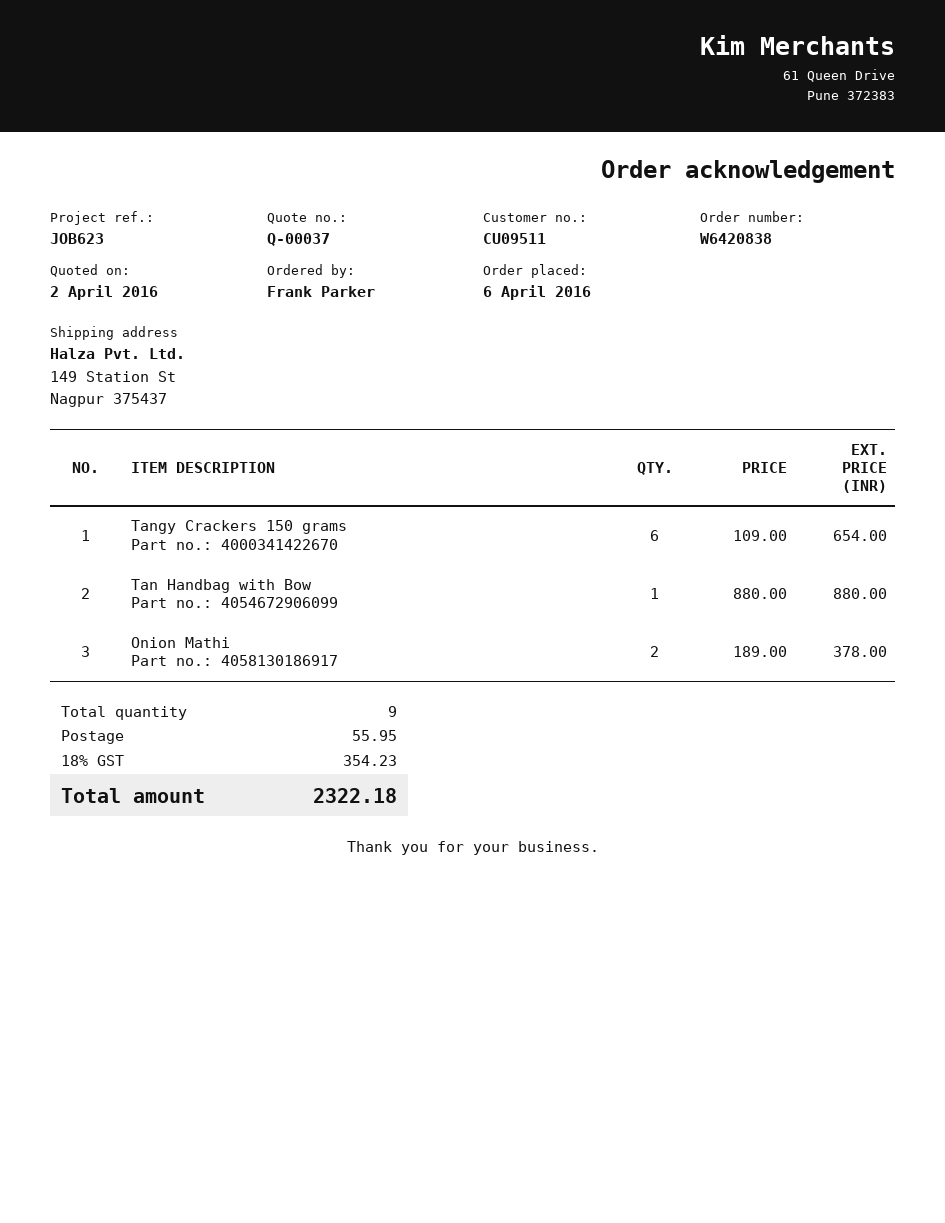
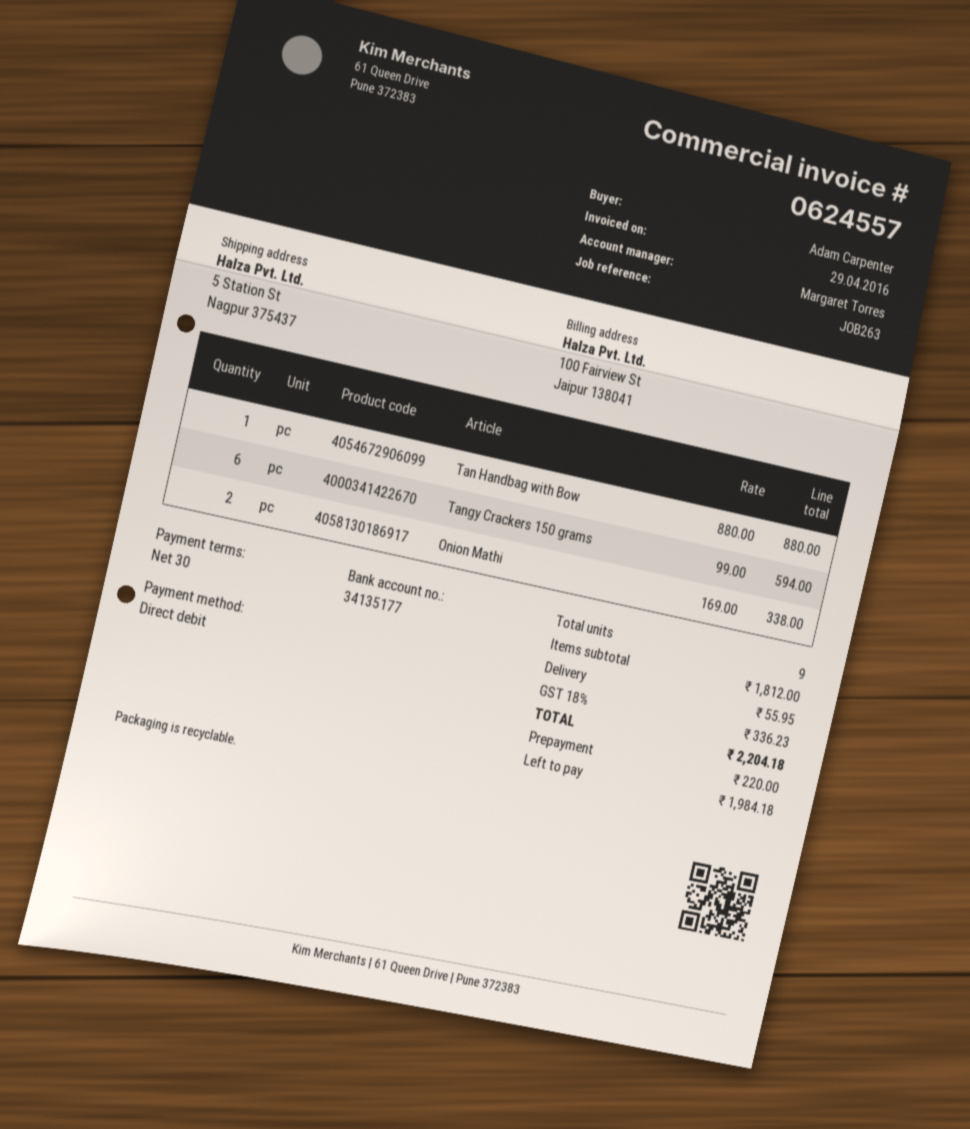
reference: JOB623 -> JOB263
ordered by: Frank Parker -> Adam Carpenter
ship to: 149 Station St, Nagpur 375437 -> 5 Station St, Nagpur 375437
Tangy Crackers 150 grams: 6 x 109.00 = 654.00 -> 6 x 99.00 = 594.00
Onion Mathi: 2 x 189.00 = 378.00 -> 2 x 169.00 = 338.00
tax: 18% = 354.23 -> 18% = 336.23
total: 2322.18 -> 2204.18

